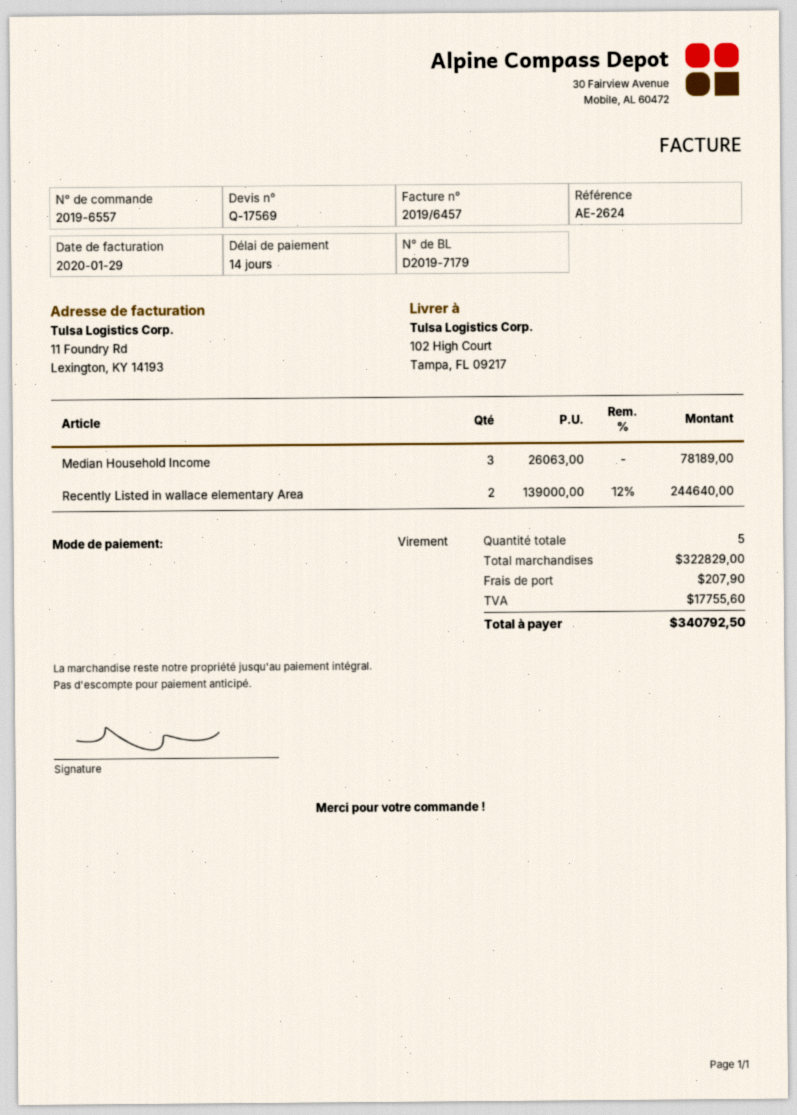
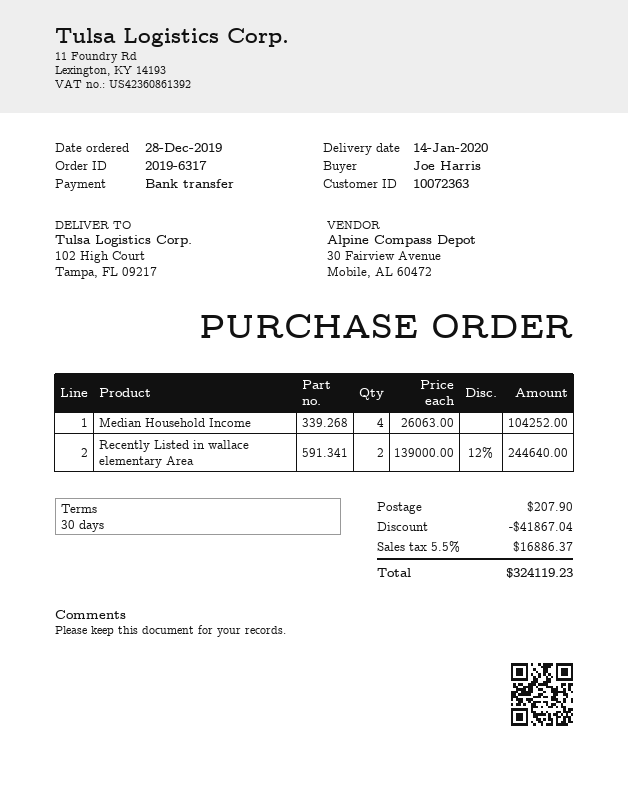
order number: 2019-6557 -> 2019-6317
payment terms: 14 days -> 30 days
Median Household Income: 3 x 26063.00 = 78189.00 -> 4 x 26063.00 = 104252.00
discount: none -> 41867.04
tax: 17755.60 -> 16886.37
total: 340792.50 -> 324119.23

